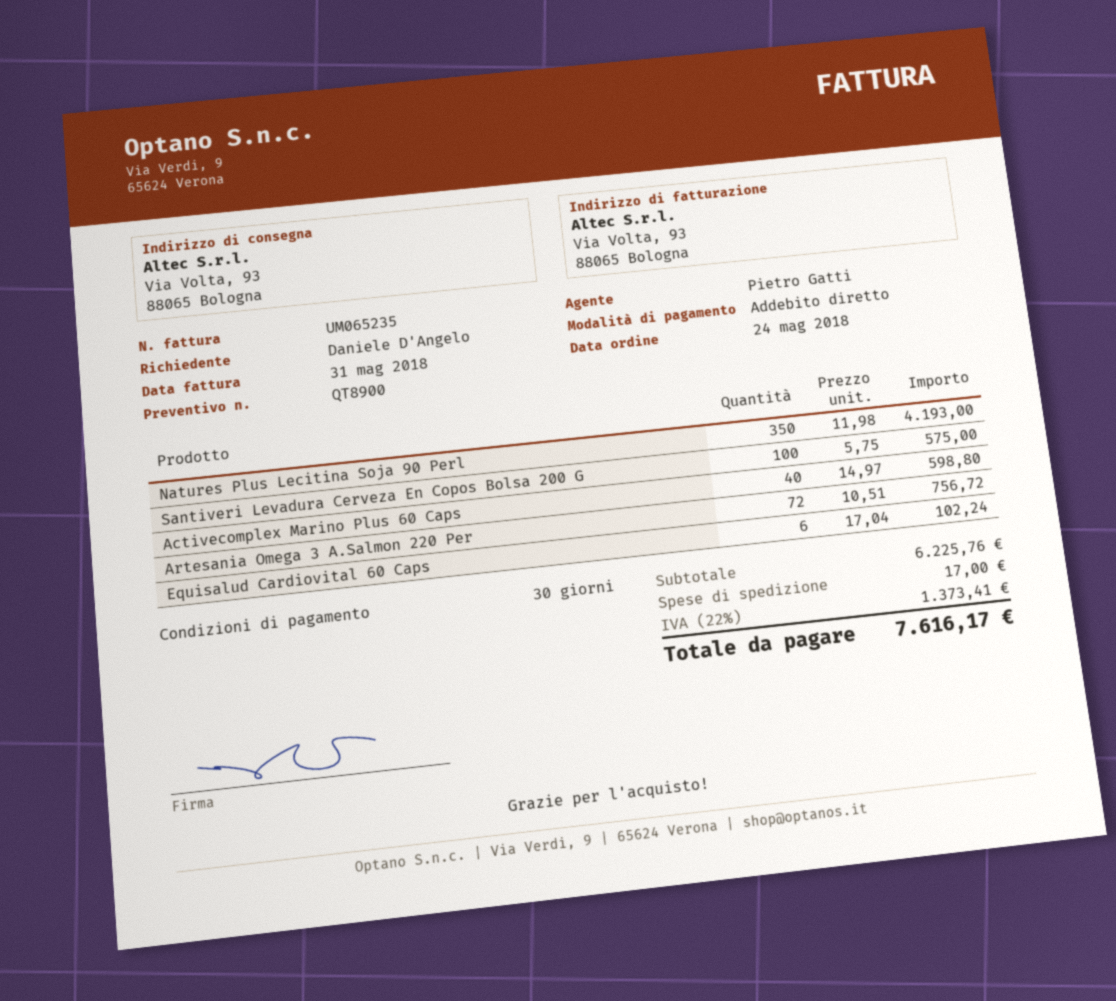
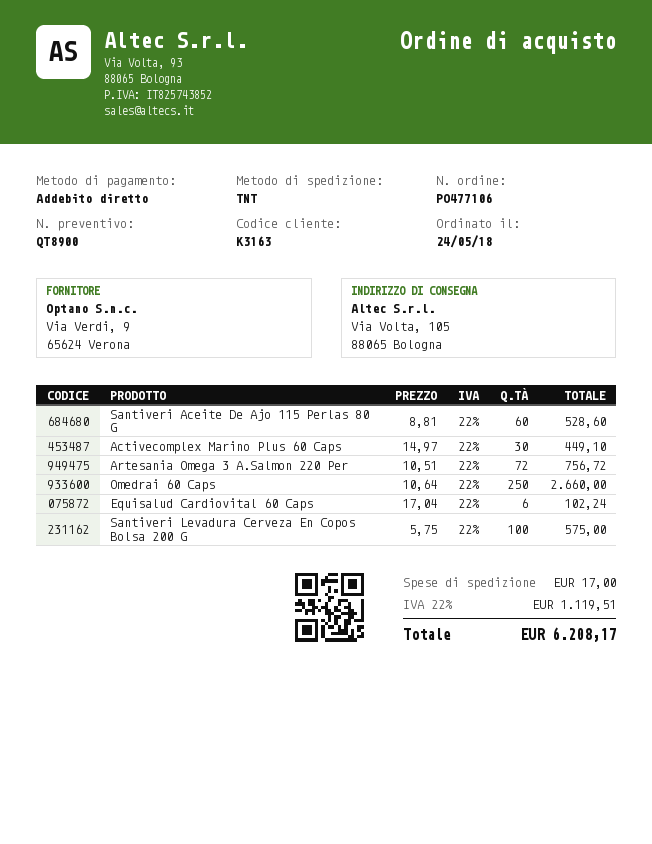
ship to: Via Volta, 93, 88065 Bologna -> Via Volta, 105, 88065 Bologna
Natures Plus Lecitina Soja 90 Perl: 350 x 11.98 = 4193.00 -> none
Activecomplex Marino Plus 60 Caps: 40 x 14.97 = 598.80 -> 30 x 14.97 = 449.10
Santiveri Aceite De Ajo 115 Perlas 80 G: none -> 60 x 8.81 = 528.60
Omedrai 60 Caps: none -> 250 x 10.64 = 2660.00
tax: 22% = 1373.41 -> 22% = 1119.51
total: 7616.17 -> 6208.17

